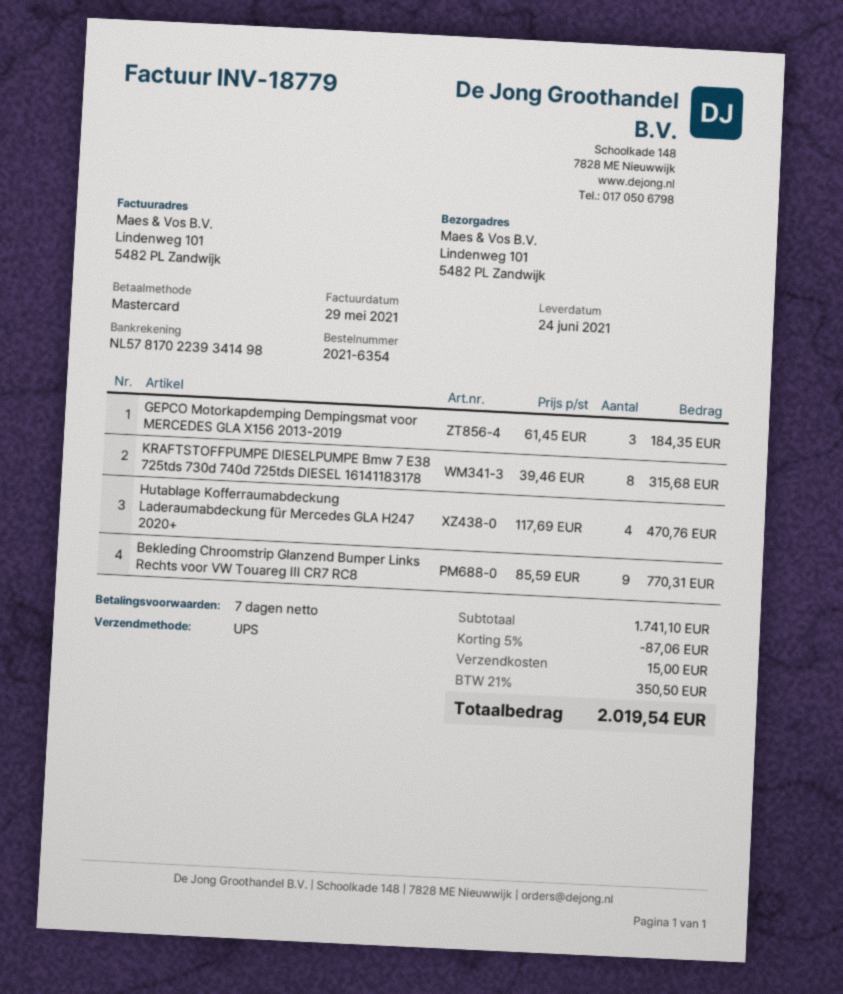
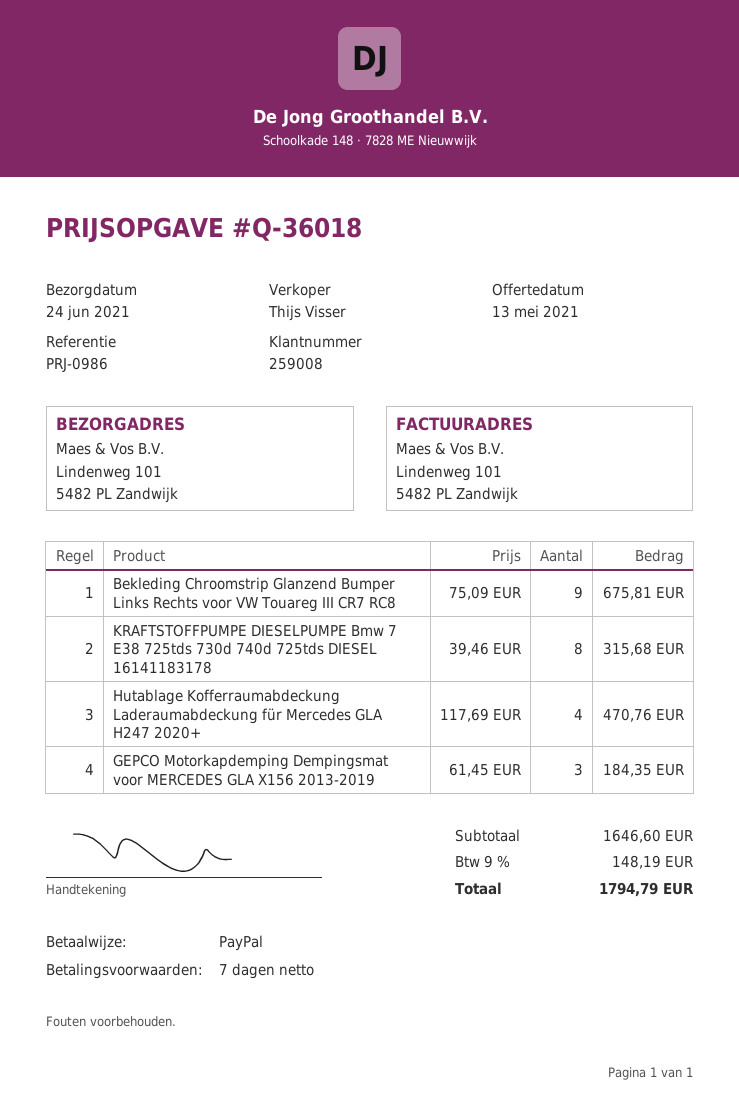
payment method: Mastercard -> PayPal
Bekleding Chroomstrip Glanzend Bumper Links Rechts voor VW Touareg III CR7 RC8: 9 x 85.59 = 770.31 -> 9 x 75.09 = 675.81
subtotal: 1741.10 -> 1646.60
discount: 5% = 87.06 -> none
shipping: 15.00 -> none
tax: 21% = 350.50 -> 9% = 148.19
total: 2019.54 -> 1794.79

